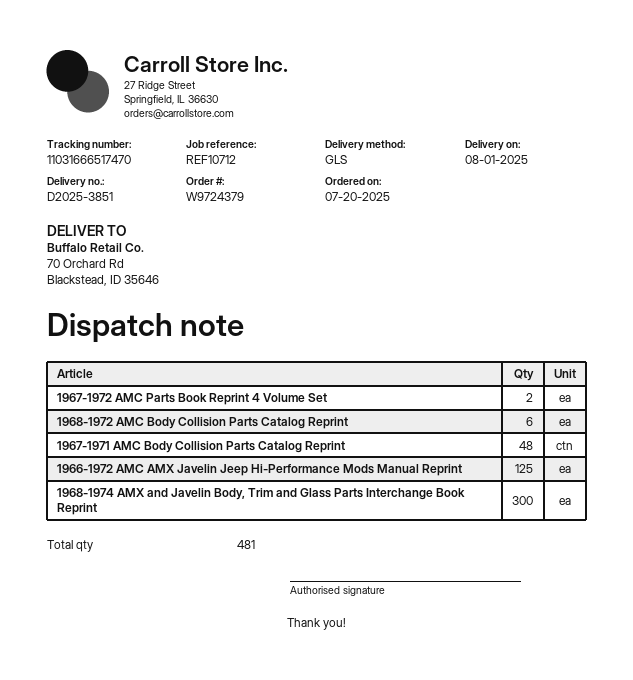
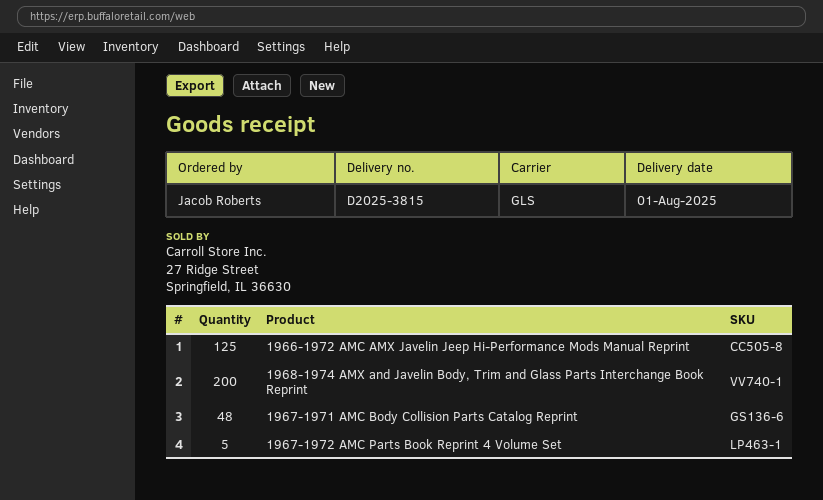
delivery note number: D2025-3851 -> D2025-3815
1967-1972 AMC Parts Book Reprint 4 Volume Set: 2 -> 5
1968-1972 AMC Body Collision Parts Catalog Reprint: 6 -> none
1968-1974 AMX and Javelin Body, Trim and Glass Parts Interchange Book Reprint: 300 -> 200

